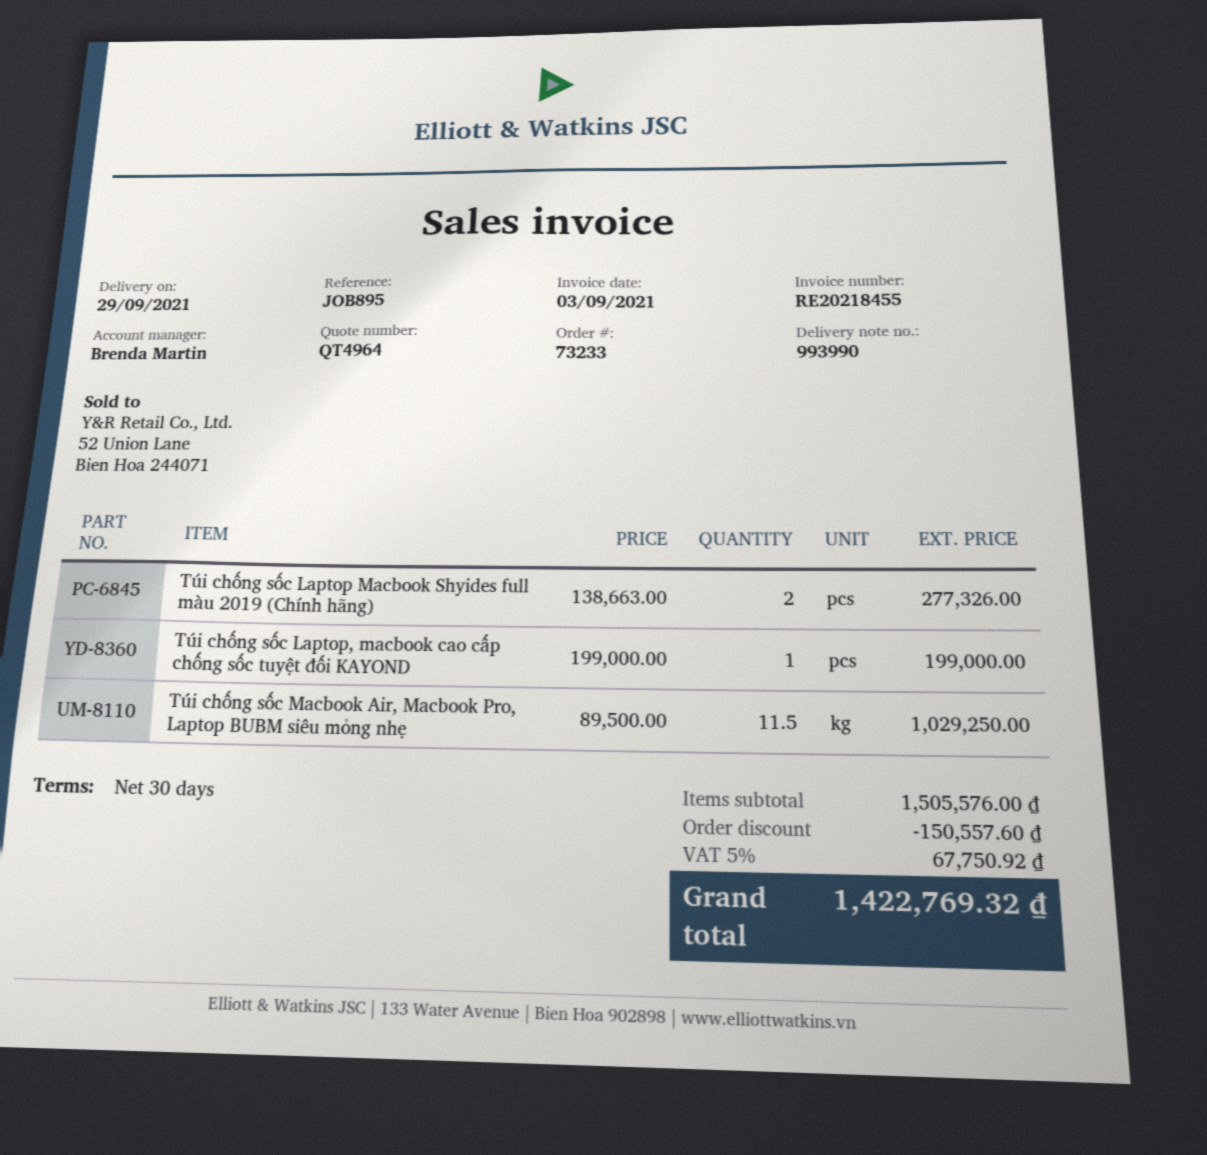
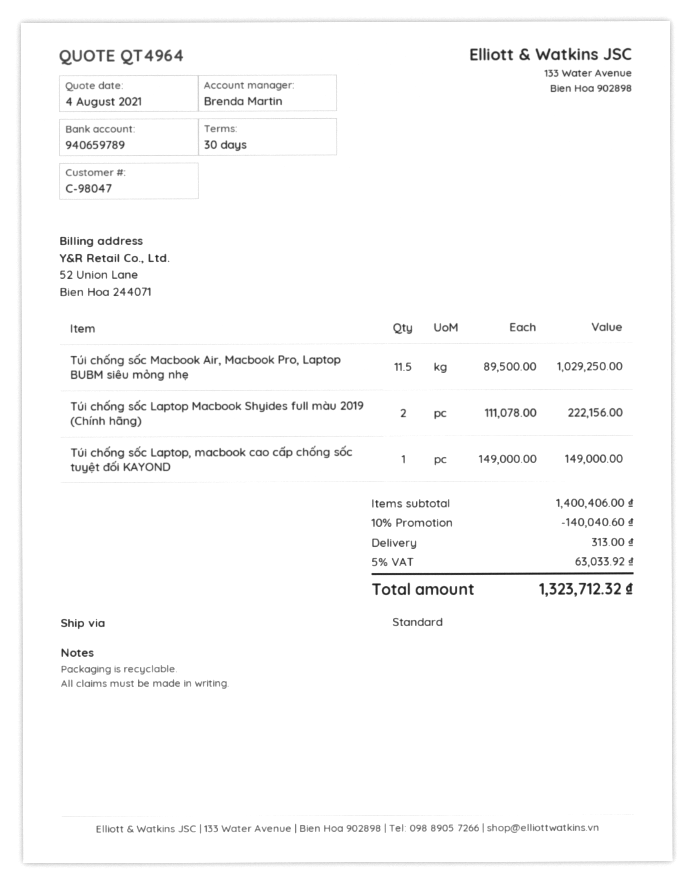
Túi chống sốc Laptop Macbook Shyides full màu 2019 (Chính hãng): 2 x 138663.00 = 277326.00 -> 2 x 111078.00 = 222156.00
Túi chống sốc Laptop, macbook cao cấp chống sốc tuyệt đối KAYOND: 1 x 199000.00 = 199000.00 -> 1 x 149000.00 = 149000.00
subtotal: 1505576.00 -> 1400406.00
discount: 150557.60 -> 140040.60
shipping: none -> 313.00
tax: 5% = 67750.92 -> 5% = 63033.92
total: 1422769.32 -> 1323712.32

